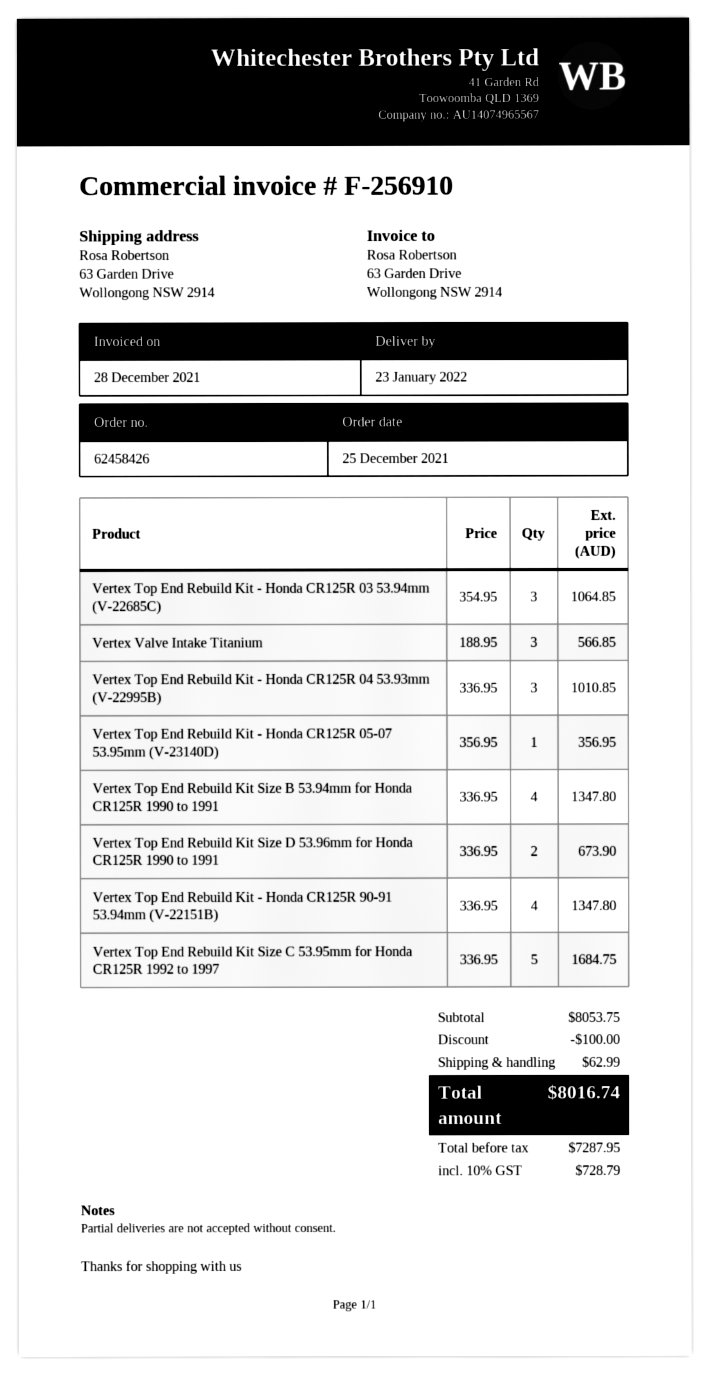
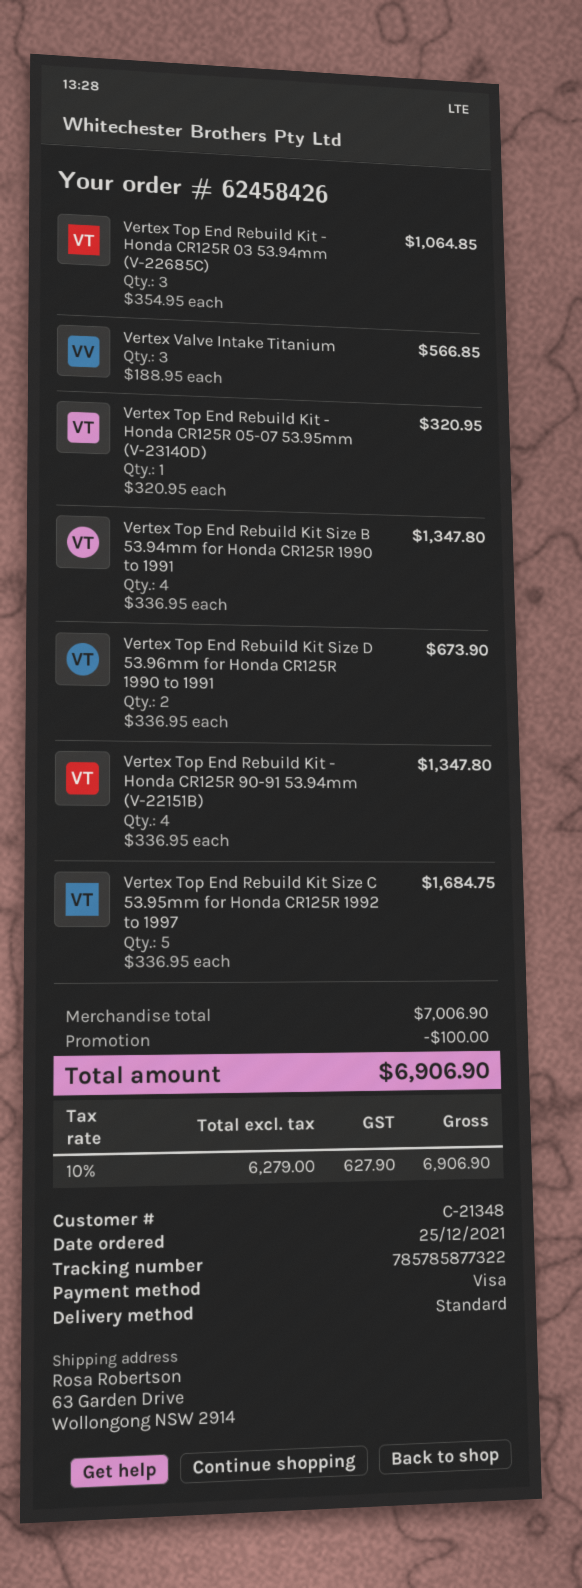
Vertex Top End Rebuild Kit - Honda CR125R 04 53.93mm (V-22995B): 3 x 336.95 = 1010.85 -> none
Vertex Top End Rebuild Kit - Honda CR125R 05-07 53.95mm (V-23140D): 1 x 356.95 = 356.95 -> 1 x 320.95 = 320.95
subtotal: 8053.75 -> 7006.90
shipping: 62.99 -> none
net: 7287.95 -> 6279.00
tax: 10% = 728.79 -> 10% = 627.90
total: 8016.74 -> 6906.90

